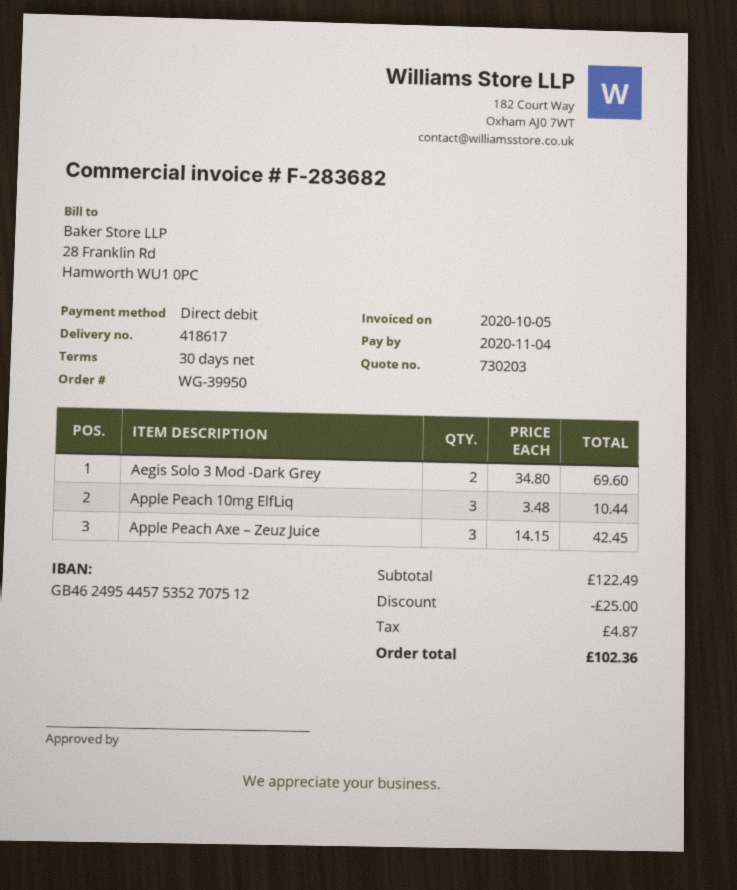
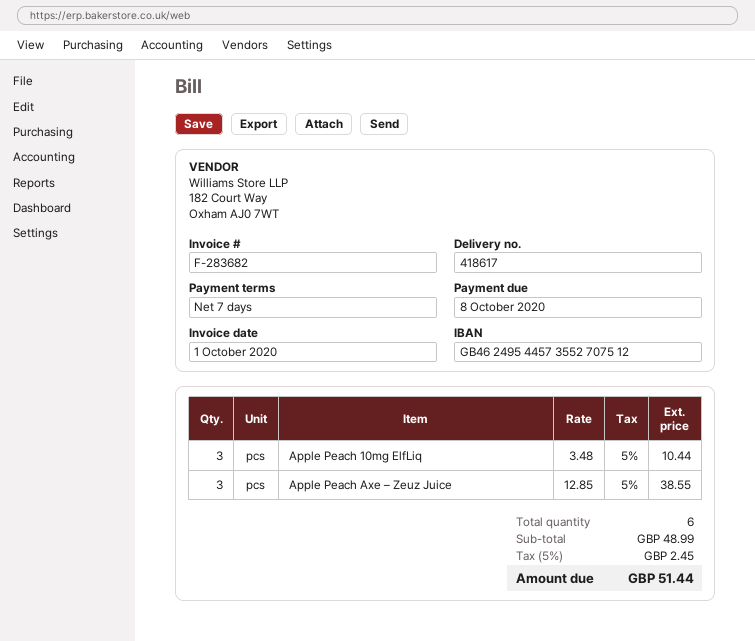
invoice date: 2020-10-05 -> 2020-10-01
payment terms: 30 days -> 7 days
due date: 2020-11-04 -> 2020-10-08
bank account: GB46249544575352707512 -> GB46249544573552707512
Aegis Solo 3 Mod -Dark Grey: 2 x 34.80 = 69.60 -> none
Apple Peach Axe – Zeuz Juice: 3 x 14.15 = 42.45 -> 3 x 12.85 = 38.55
subtotal: 122.49 -> 48.99
discount: 25.00 -> none
tax: 4.87 -> 2.45
total: 102.36 -> 51.44

